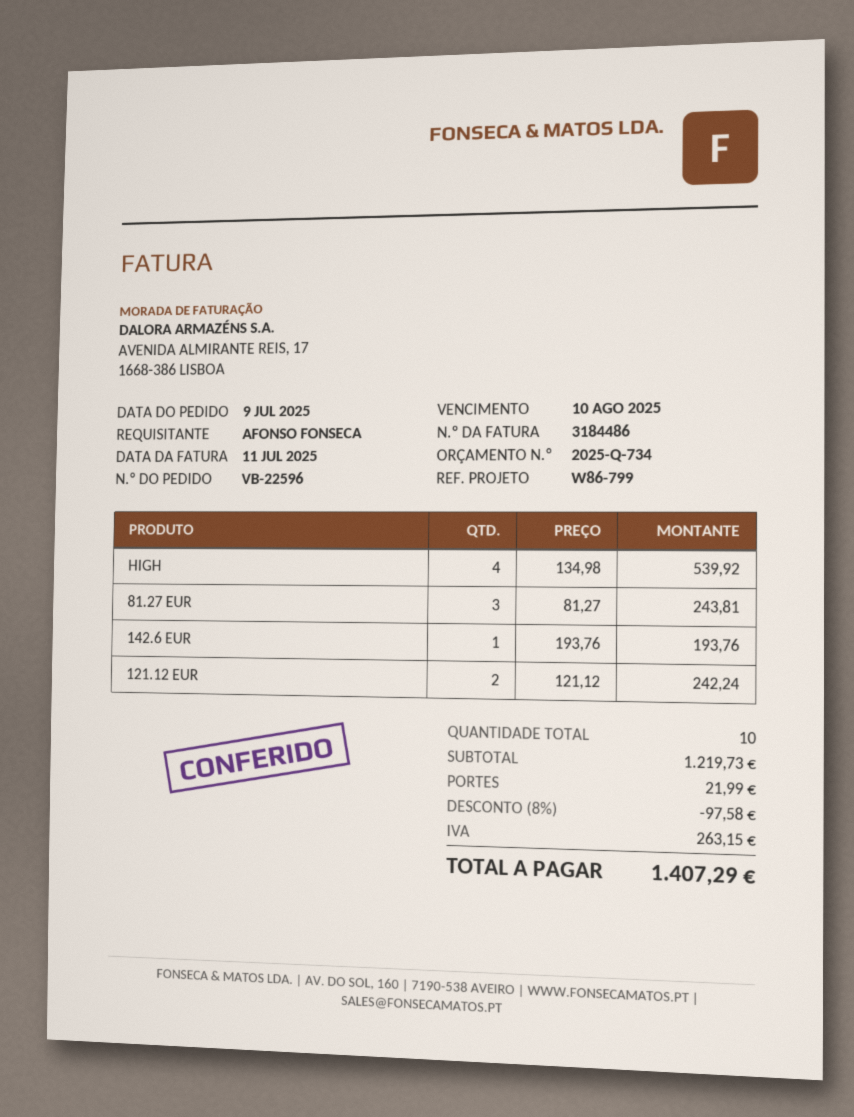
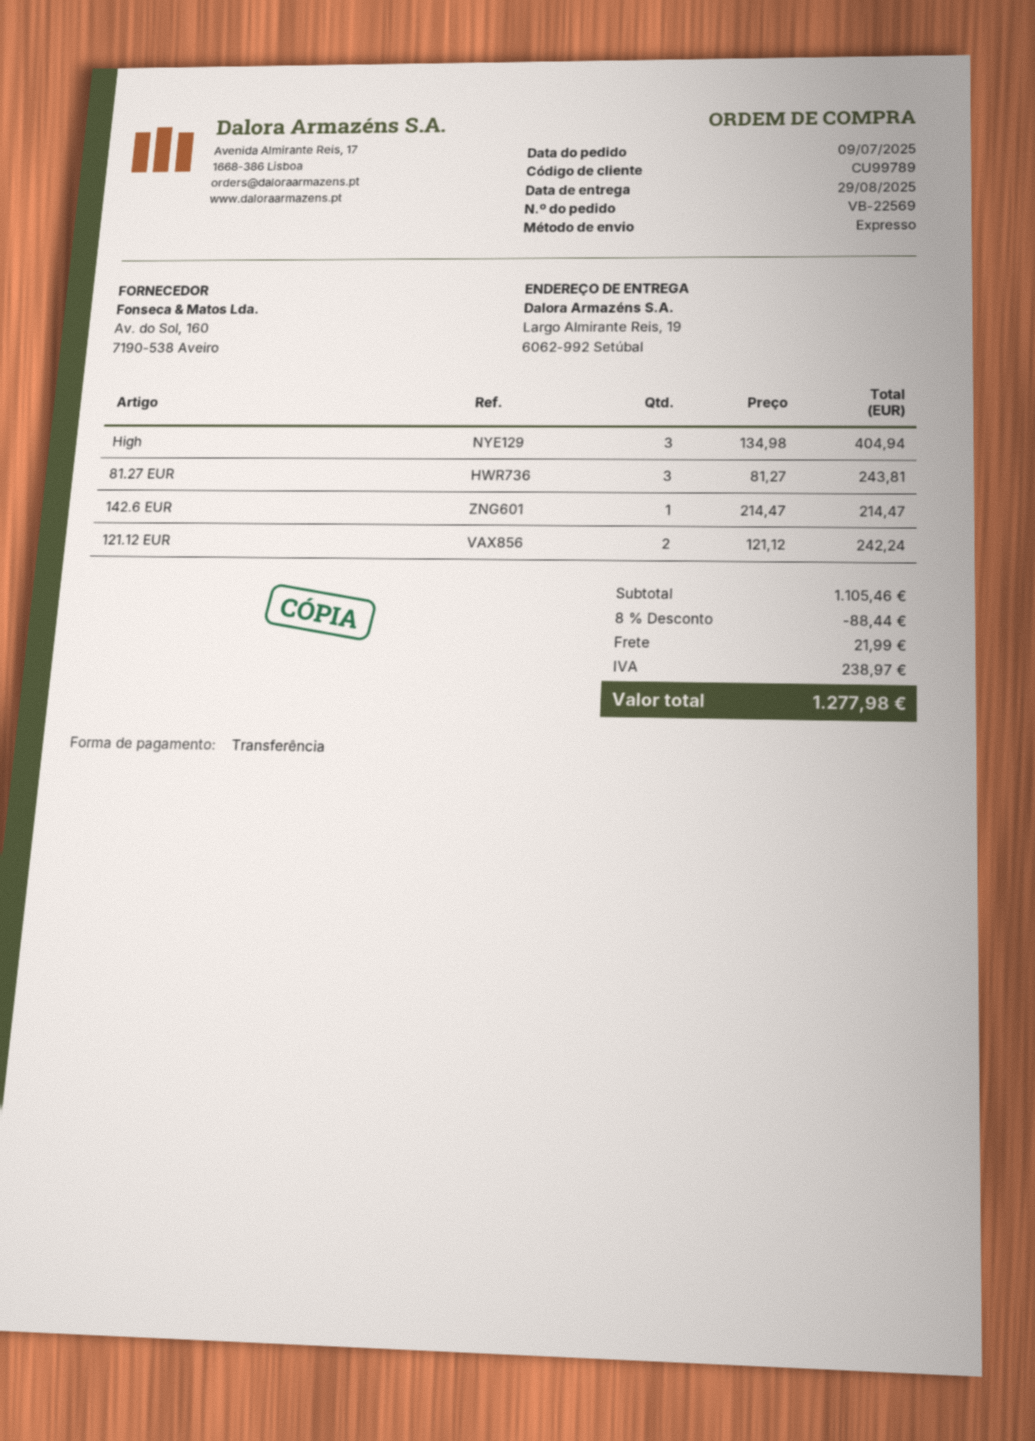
order number: VB-22596 -> VB-22569
HIGH: 4 x 134.98 = 539.92 -> 3 x 134.98 = 404.94
142.6 EUR: 1 x 193.76 = 193.76 -> 1 x 214.47 = 214.47
subtotal: 1219.73 -> 1105.46
discount: 8% = 97.58 -> 8% = 88.44
tax: 263.15 -> 238.97
total: 1407.29 -> 1277.98

